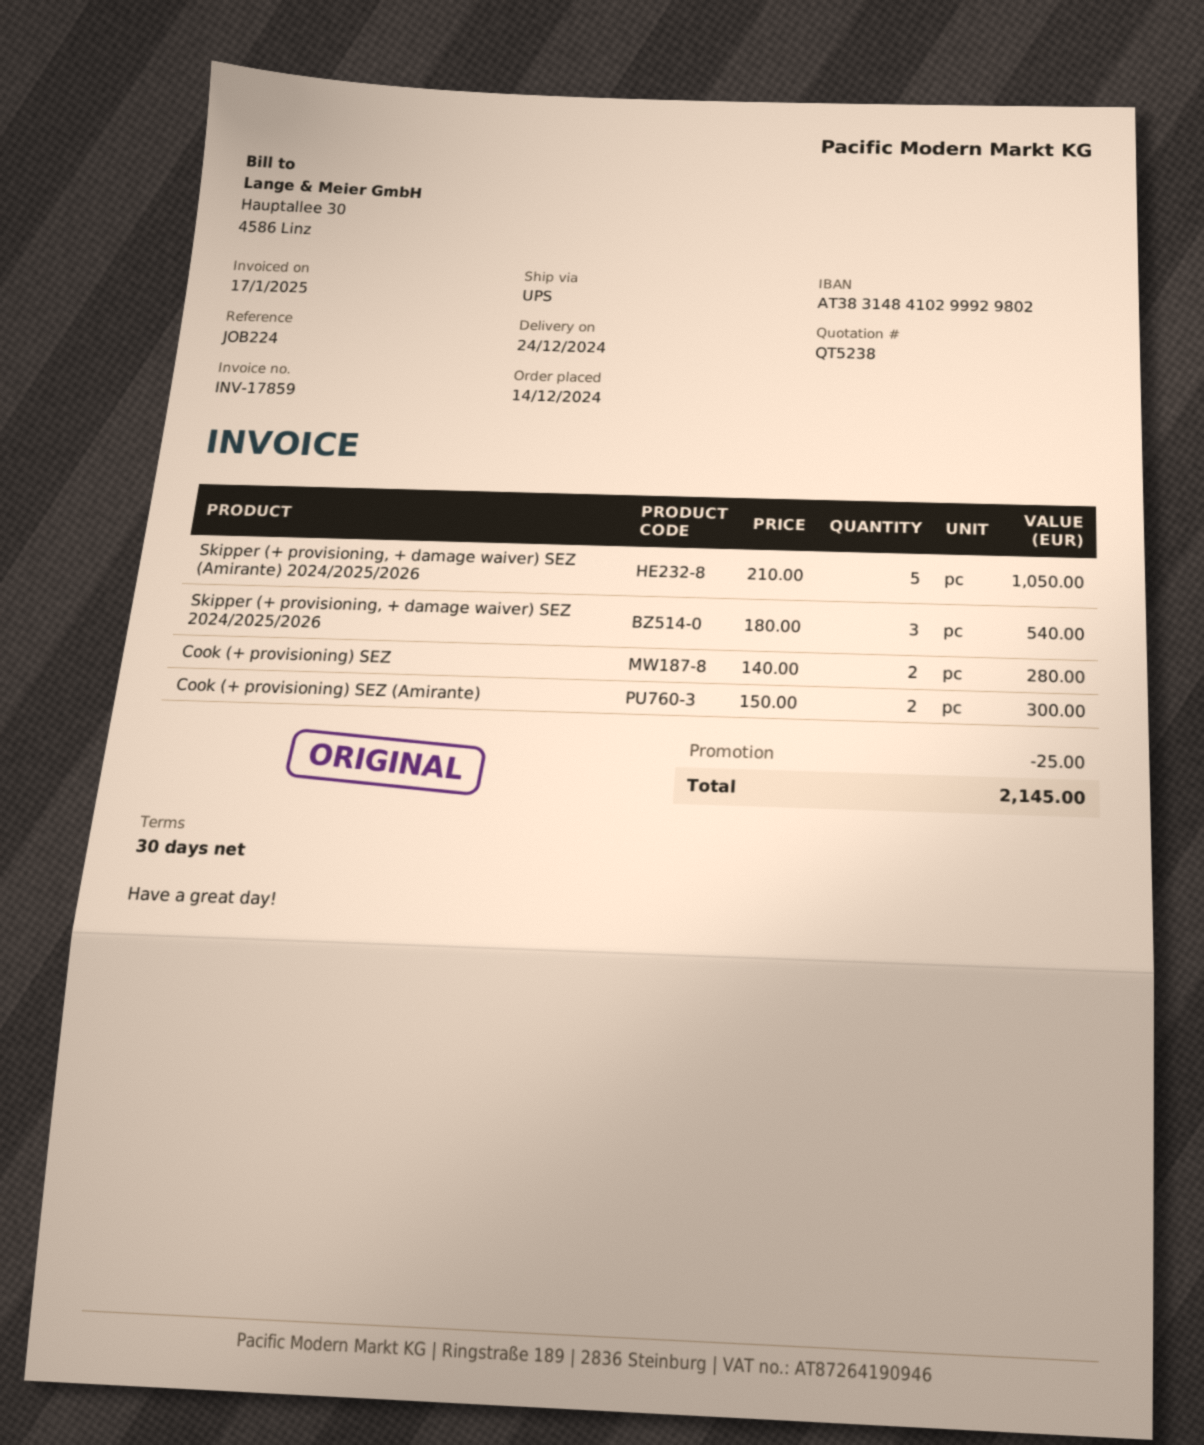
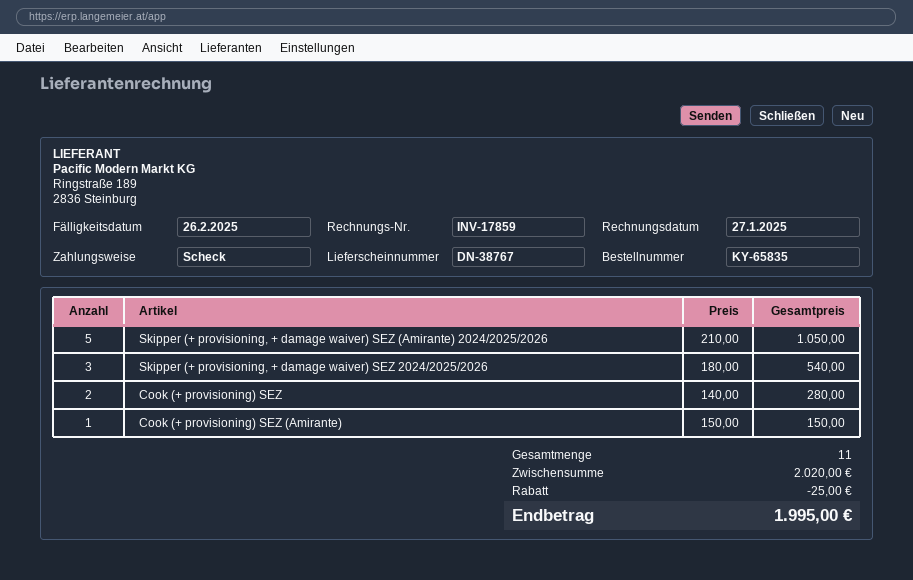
invoice date: 2025-01-17 -> 2025-01-27
Cook (+ provisioning) SEZ (Amirante): 2 x 150.00 = 300.00 -> 1 x 150.00 = 150.00
total: 2145.00 -> 1995.00

